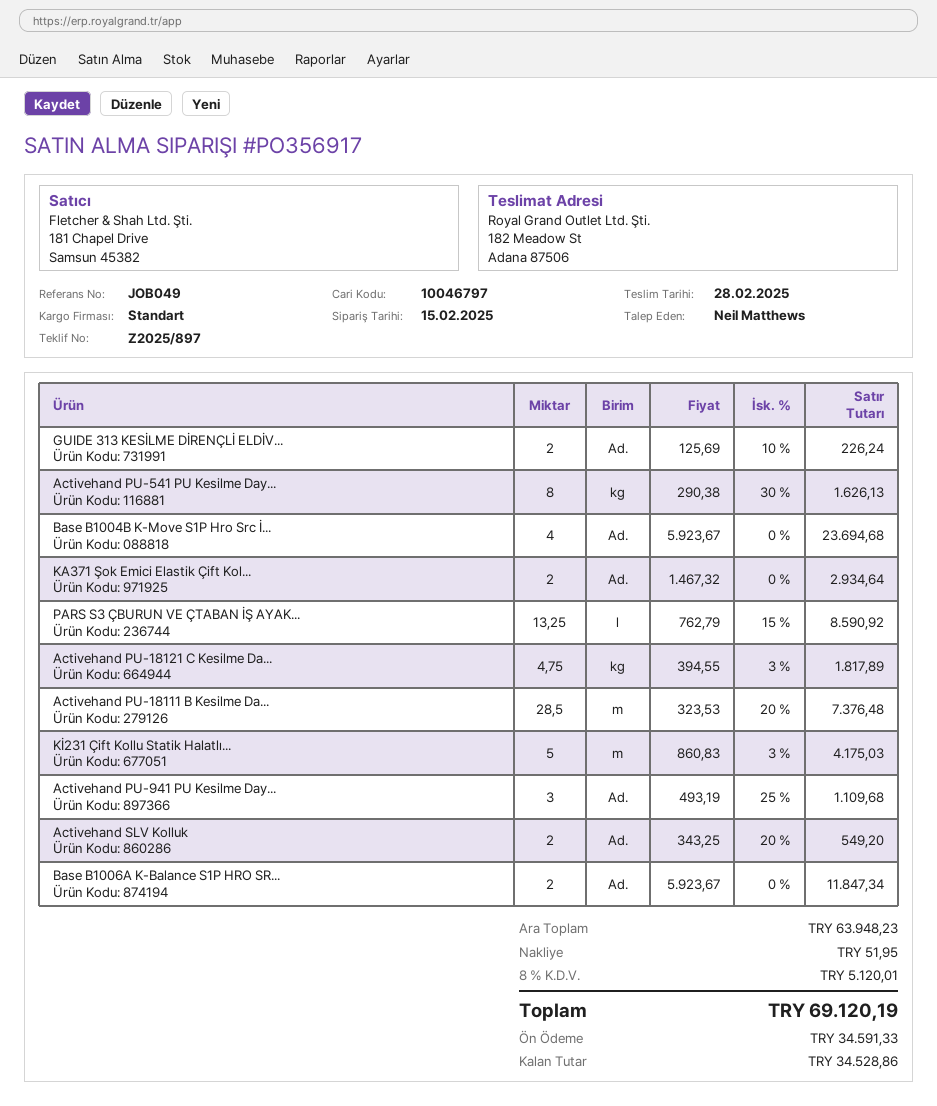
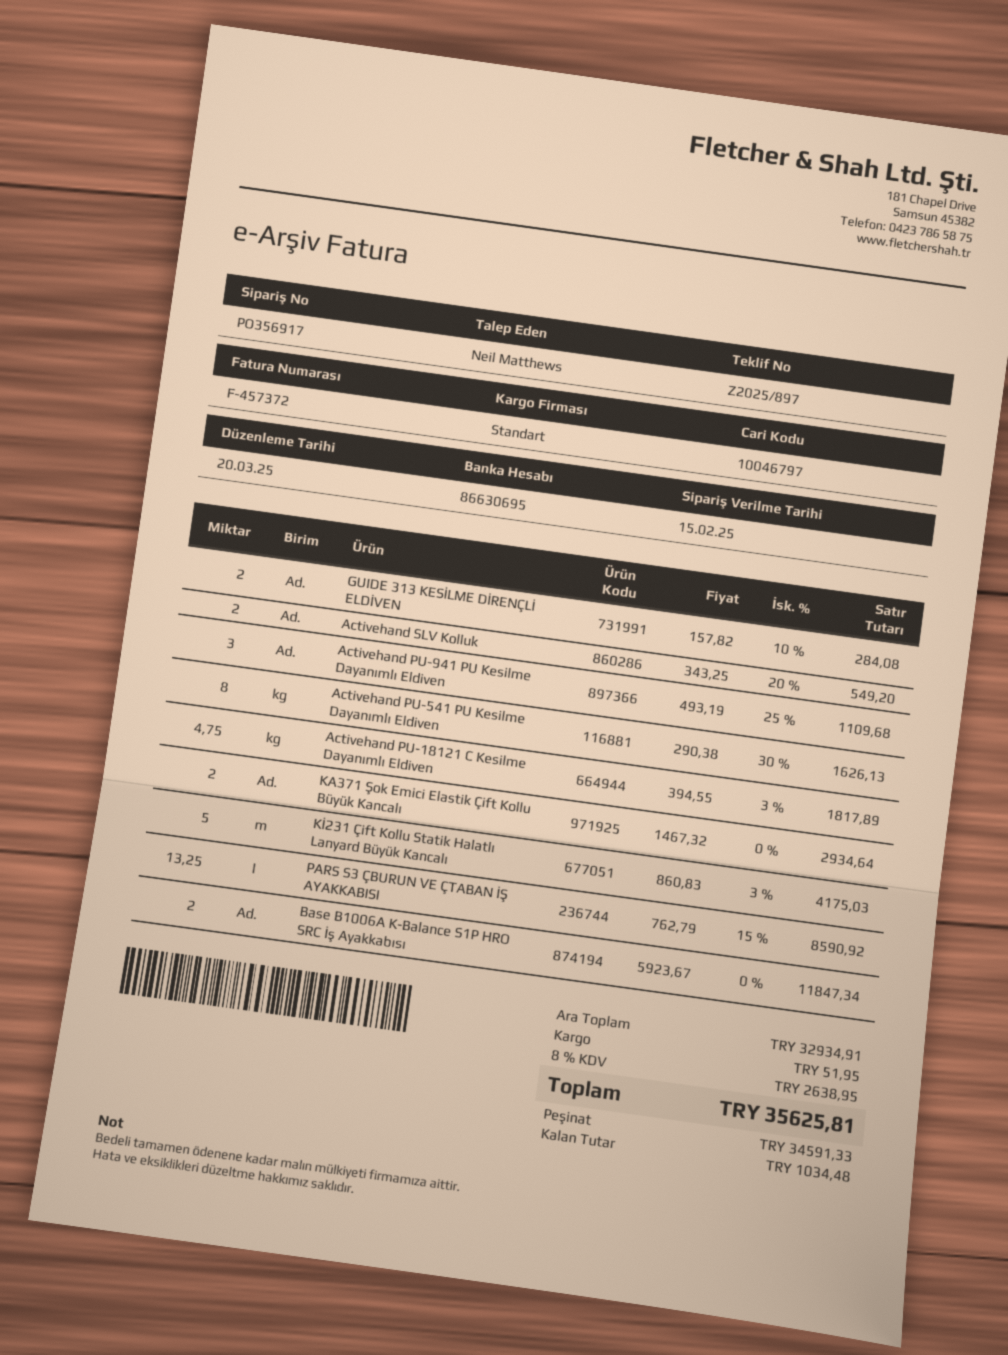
GUIDE 313 KESİLME DİRENÇLİ ELDİV...: 2 x 125.69 - 10% = 226.24 -> 2 x 157.82 - 10% = 284.08
Base B1004B K-Move S1P Hro Src İ...: 4 x 5923.67 = 23694.68 -> none
Activehand PU-18111 B Kesilme Da...: 28.5 x 323.53 - 20% = 7376.48 -> none
subtotal: 63948.23 -> 32934.91
tax: 8% = 5120.01 -> 8% = 2638.95
total: 69120.19 -> 35625.81
balance: 34528.86 -> 1034.48

